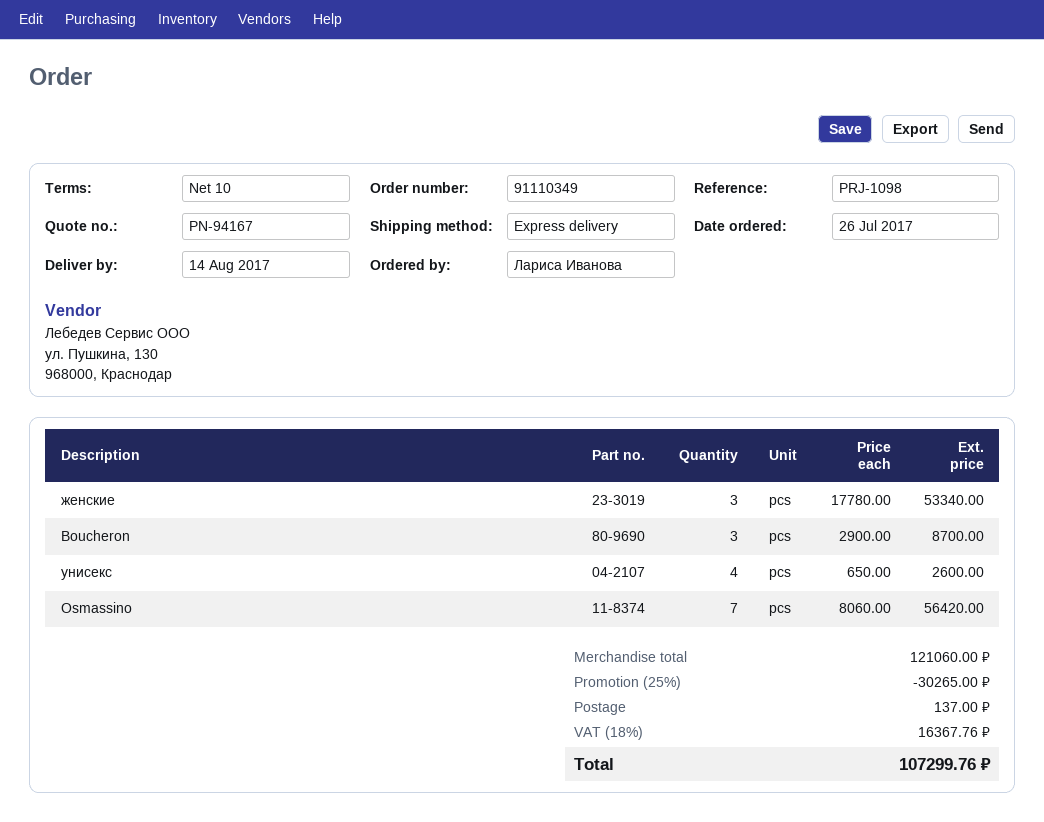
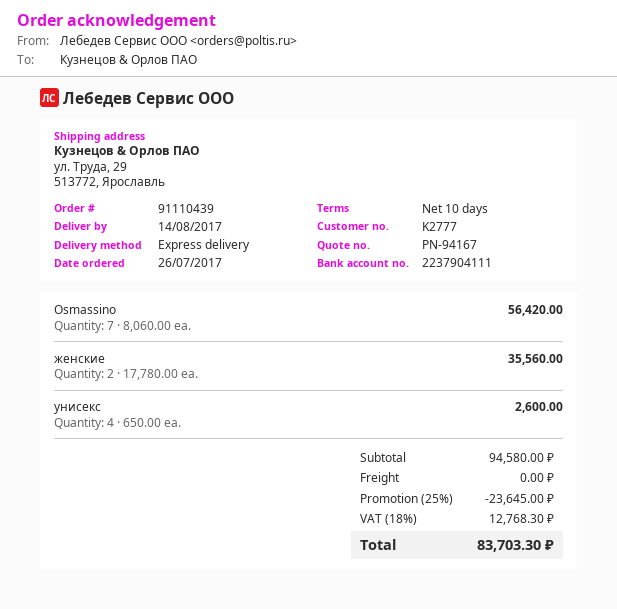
order number: 91110349 -> 91110439
женские: 3 x 17780.00 = 53340.00 -> 2 x 17780.00 = 35560.00
Boucheron: 3 x 2900.00 = 8700.00 -> none
subtotal: 121060.00 -> 94580.00
discount: 25% = 30265.00 -> 25% = 23645.00
shipping: 137.00 -> 0.00
tax: 18% = 16367.76 -> 18% = 12768.30
total: 107299.76 -> 83703.30

